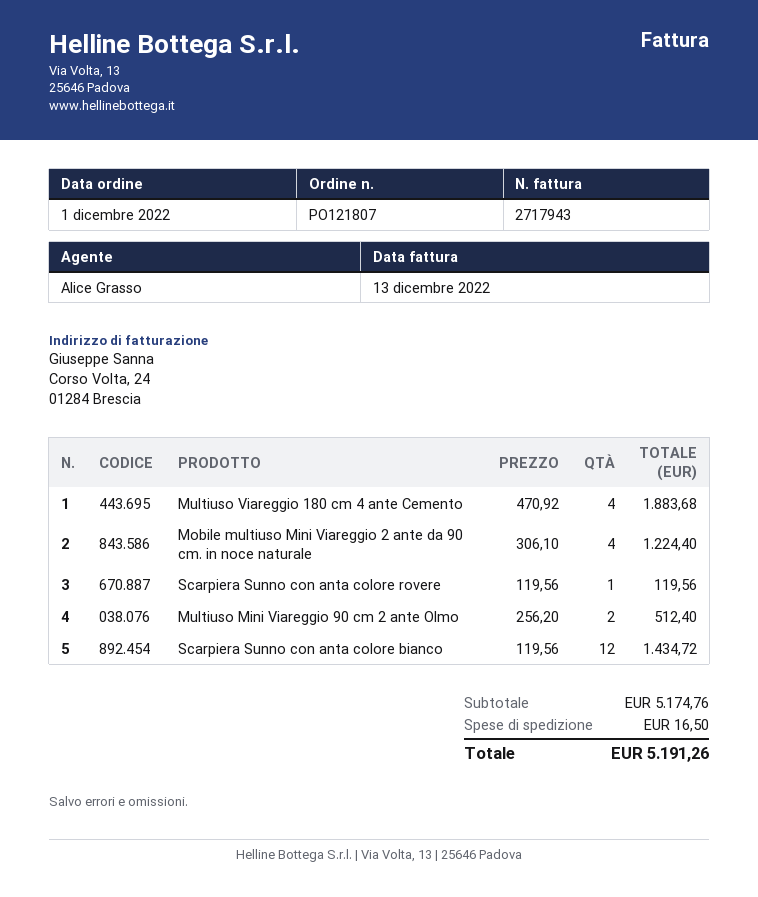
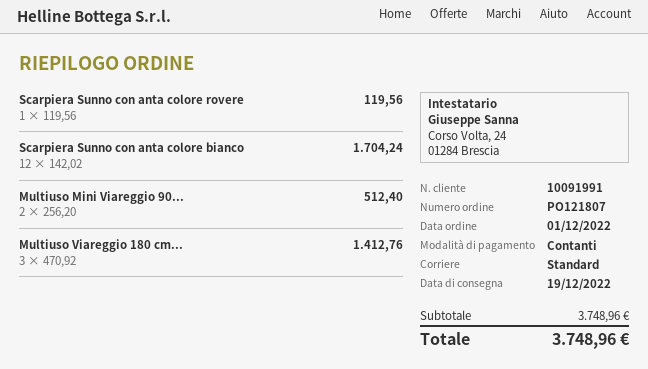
Multiuso Viareggio 180 cm 4 ante Cemento: 4 x 470.92 = 1883.68 -> 3 x 470.92 = 1412.76
Mobile multiuso Mini Viareggio 2 ante da 90 cm. in noce naturale: 4 x 306.10 = 1224.40 -> none
Scarpiera Sunno con anta colore bianco: 12 x 119.56 = 1434.72 -> 12 x 142.02 = 1704.24
subtotal: 5174.76 -> 3748.96
shipping: 16.50 -> none
total: 5191.26 -> 3748.96

